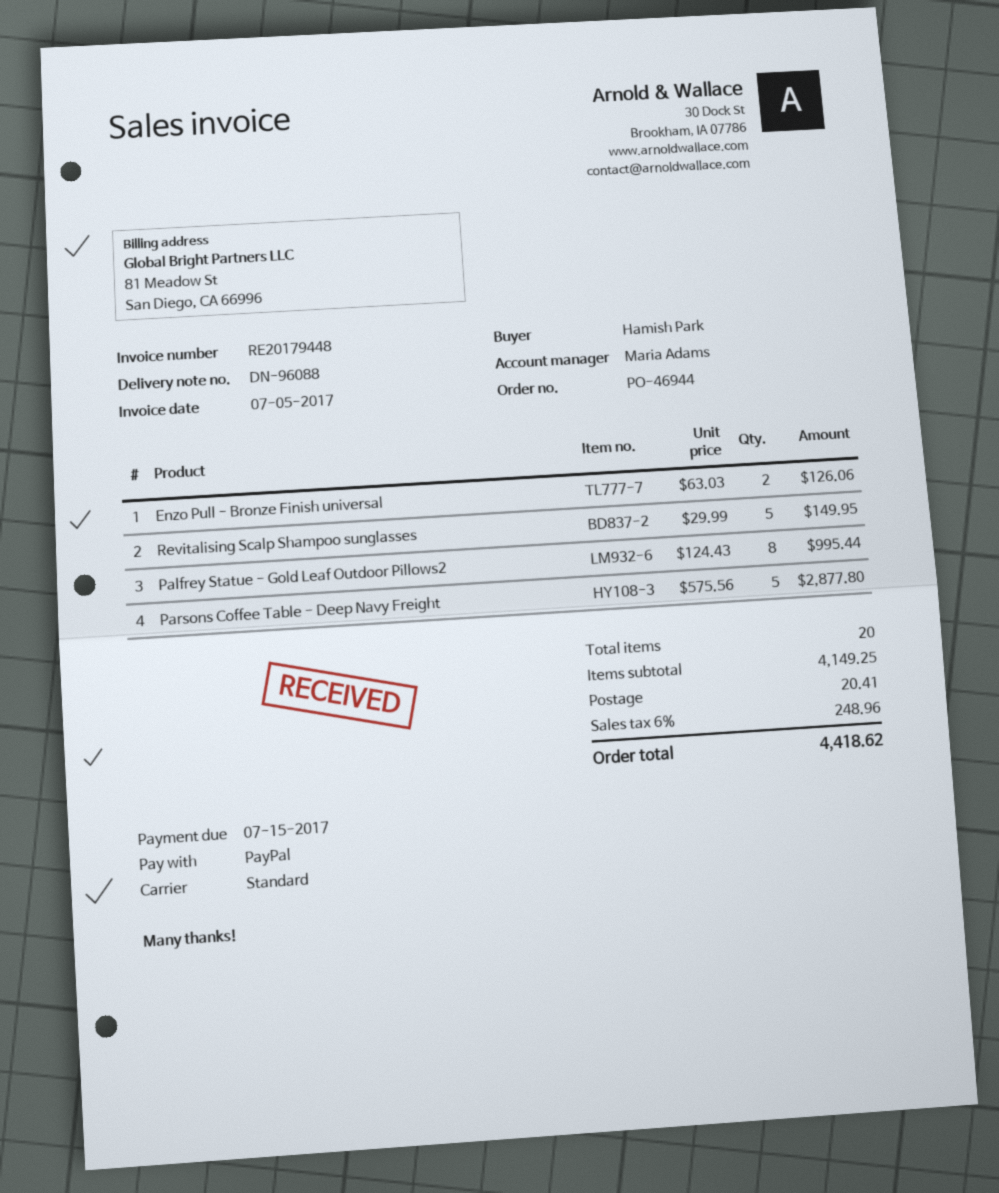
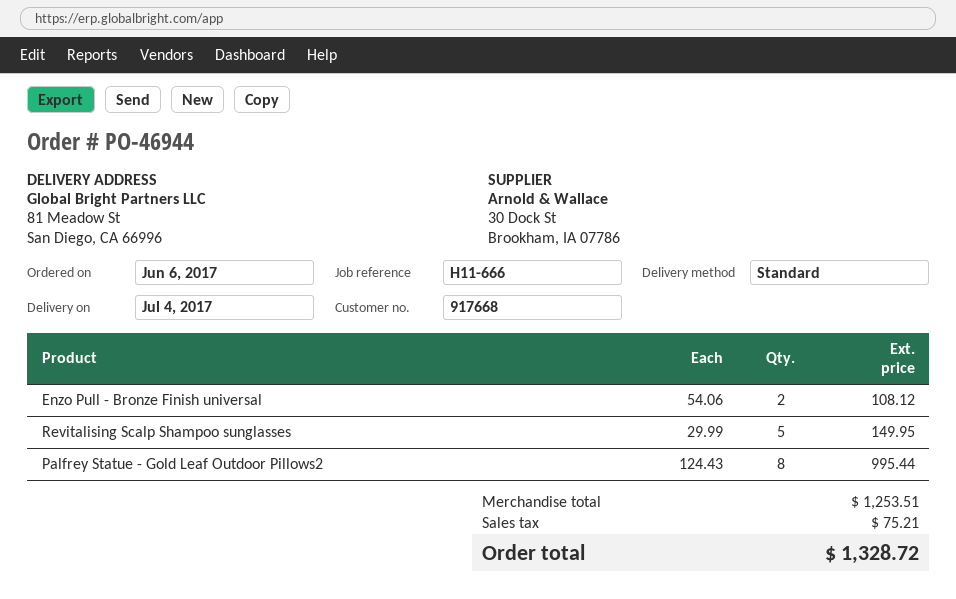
Enzo Pull - Bronze Finish universal: 2 x 63.03 = 126.06 -> 2 x 54.06 = 108.12
Parsons Coffee Table - Deep Navy Freight: 5 x 575.56 = 2877.80 -> none
subtotal: 4149.25 -> 1253.51
shipping: 20.41 -> none
tax: 248.96 -> 75.21
total: 4418.62 -> 1328.72

